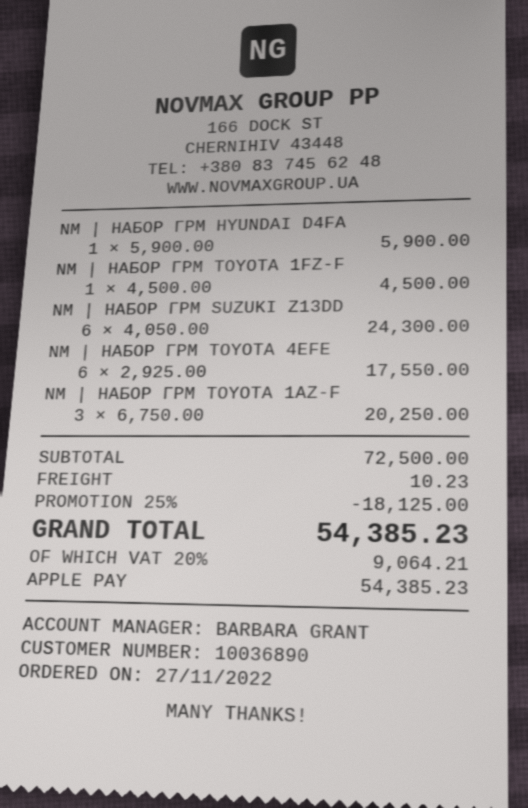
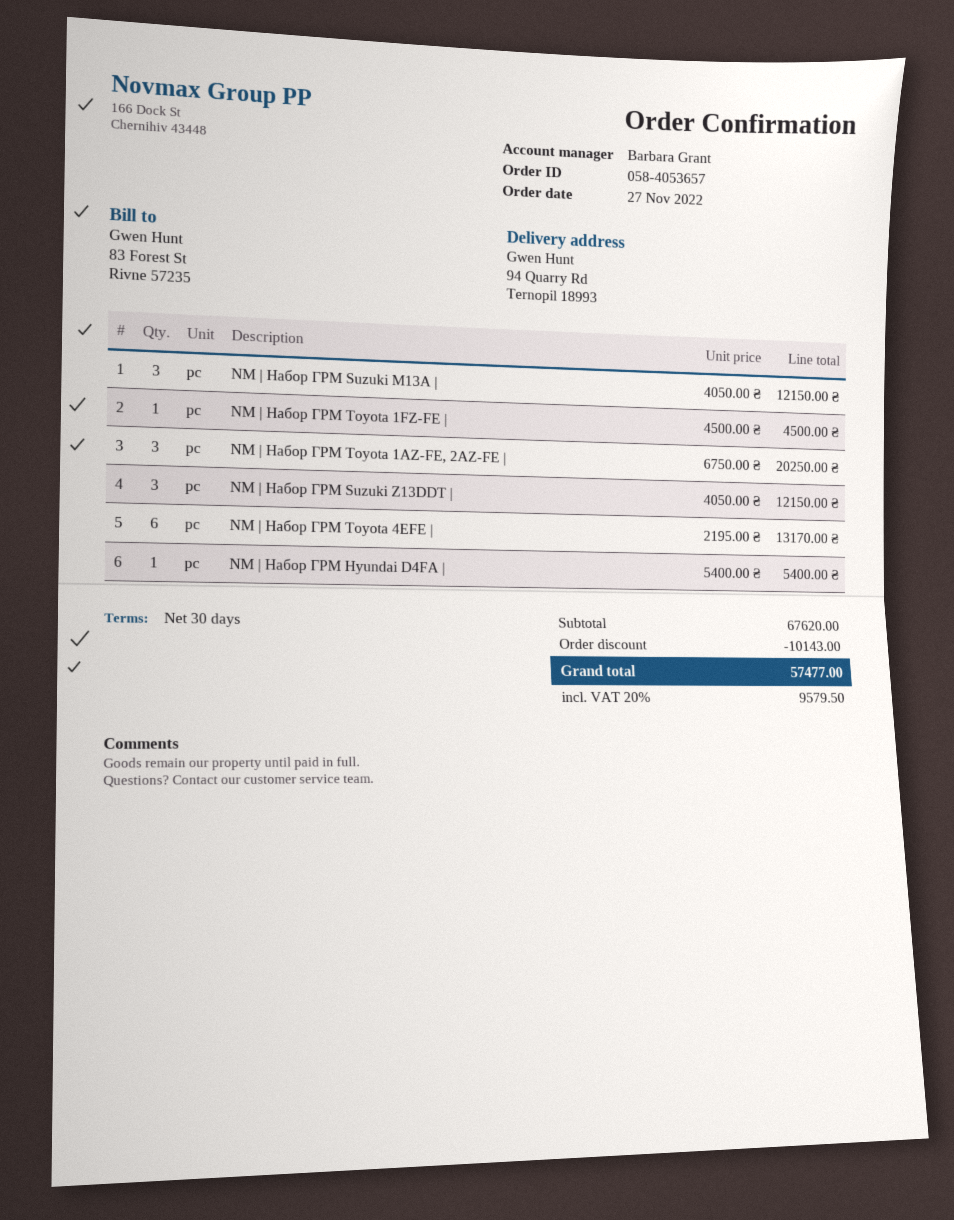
NM | НАБОР ГРМ HYUNDAI D4FA: 1 x 5900.00 = 5900.00 -> 1 x 5400.00 = 5400.00
NM | НАБОР ГРМ SUZUKI Z13DD: 6 x 4050.00 = 24300.00 -> 3 x 4050.00 = 12150.00
NM | НАБОР ГРМ TOYOTA 4EFE: 6 x 2925.00 = 17550.00 -> 6 x 2195.00 = 13170.00
NM | Набор ГРМ Suzuki M13A |: none -> 3 x 4050.00 = 12150.00
subtotal: 72500.00 -> 67620.00
discount: 18125.00 -> 10143.00
shipping: 10.23 -> none
tax: 20% = 9064.21 -> 20% = 9579.50
total: 54385.23 -> 57477.00

